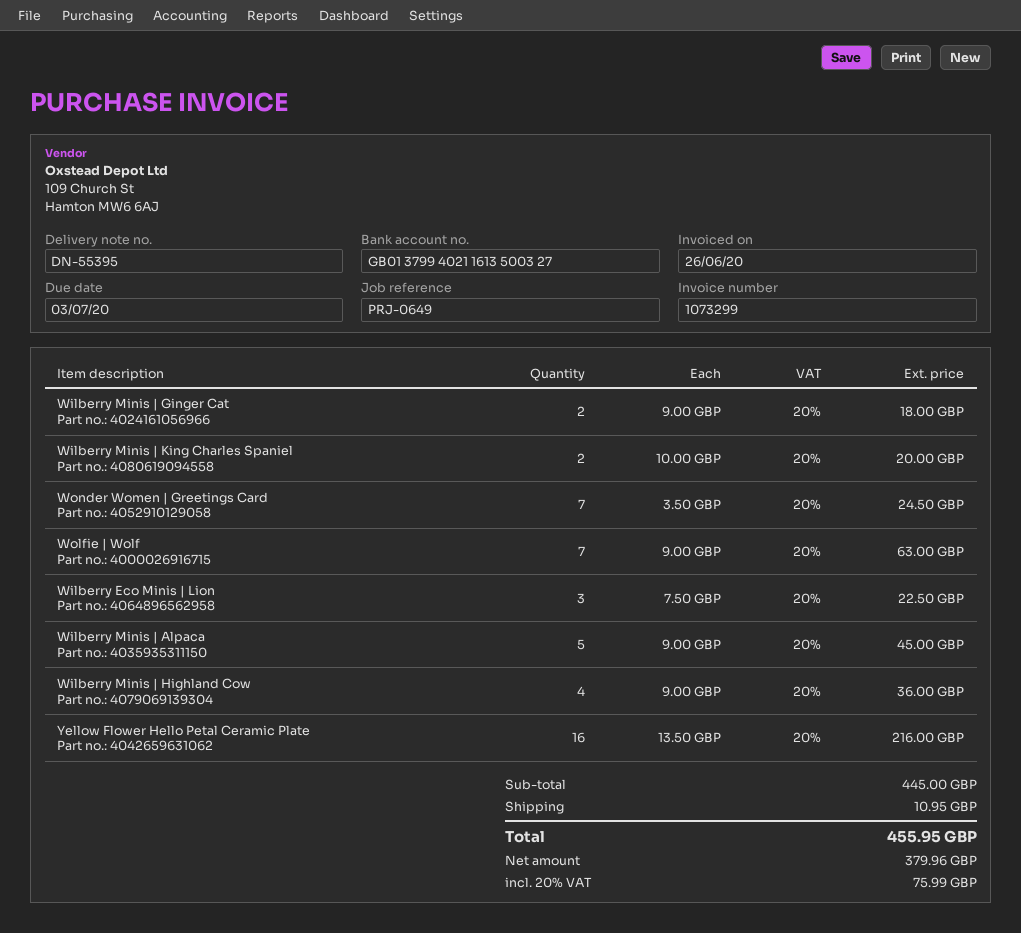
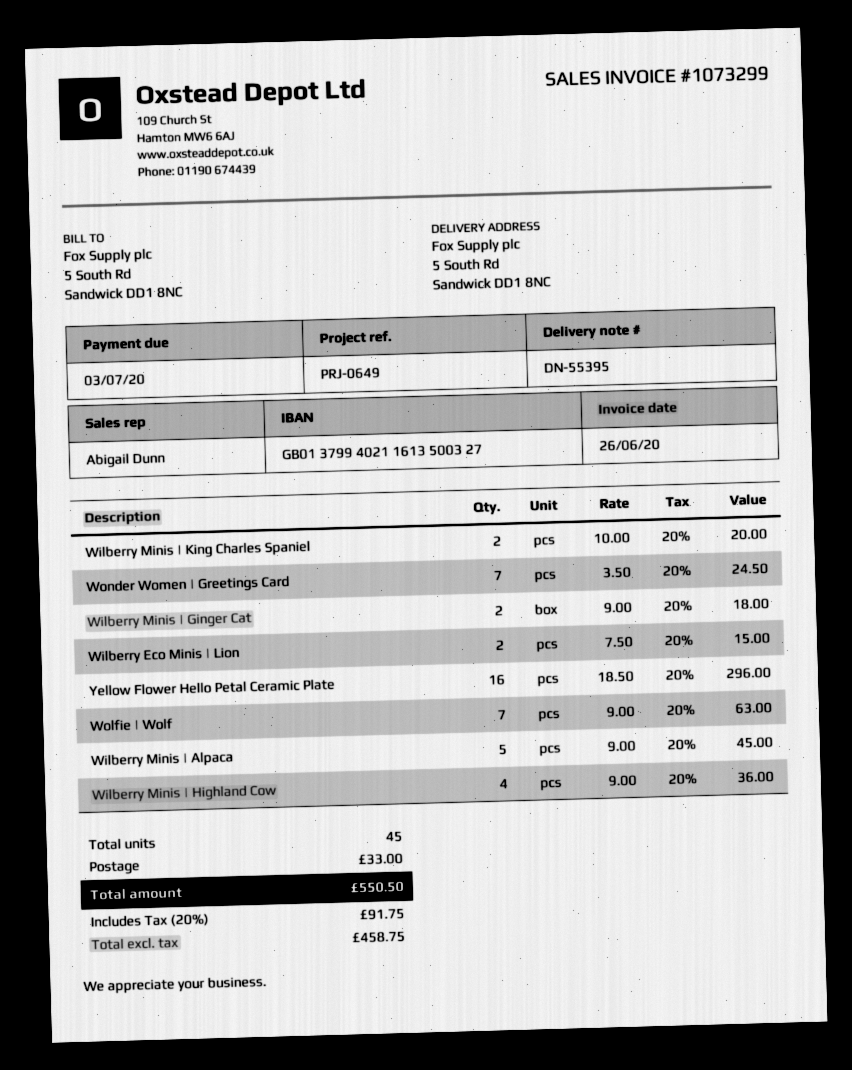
Wilberry Eco Minis | Lion: 3 x 7.50 = 22.50 -> 2 x 7.50 = 15.00
Yellow Flower Hello Petal Ceramic Plate: 16 x 13.50 = 216.00 -> 16 x 18.50 = 296.00
shipping: 10.95 -> 33.00
net: 379.96 -> 458.75
tax: 20% = 75.99 -> 20% = 91.75
total: 455.95 -> 550.50

